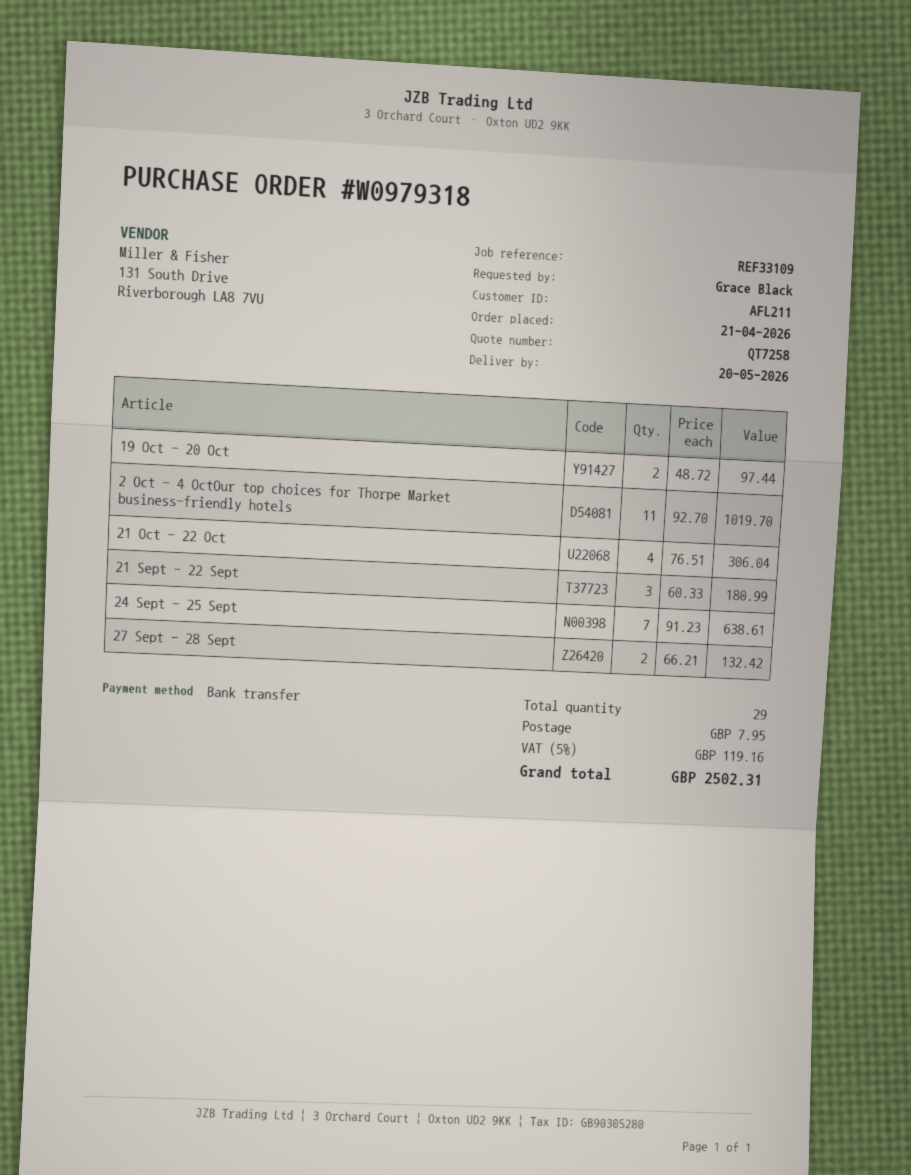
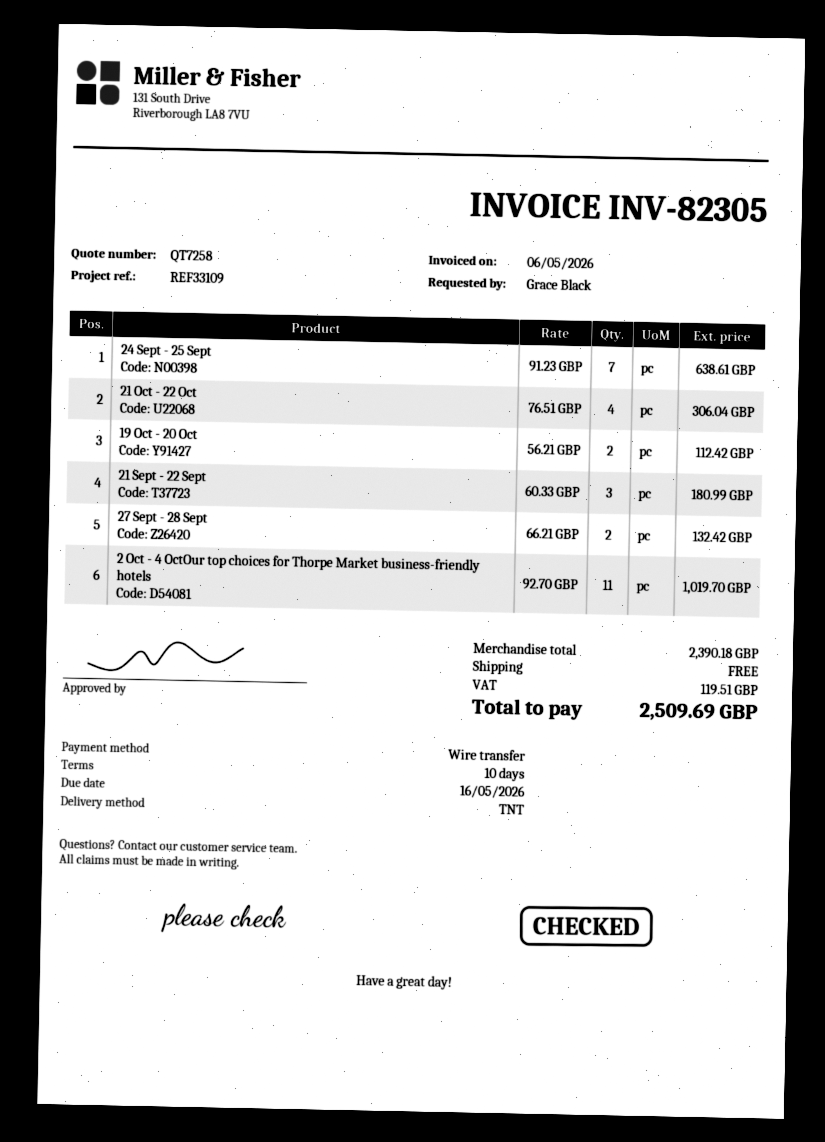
19 Oct - 20 Oct: 2 x 48.72 = 97.44 -> 2 x 56.21 = 112.42
shipping: 7.95 -> 0.00
tax: 119.16 -> 119.51
total: 2502.31 -> 2509.69

